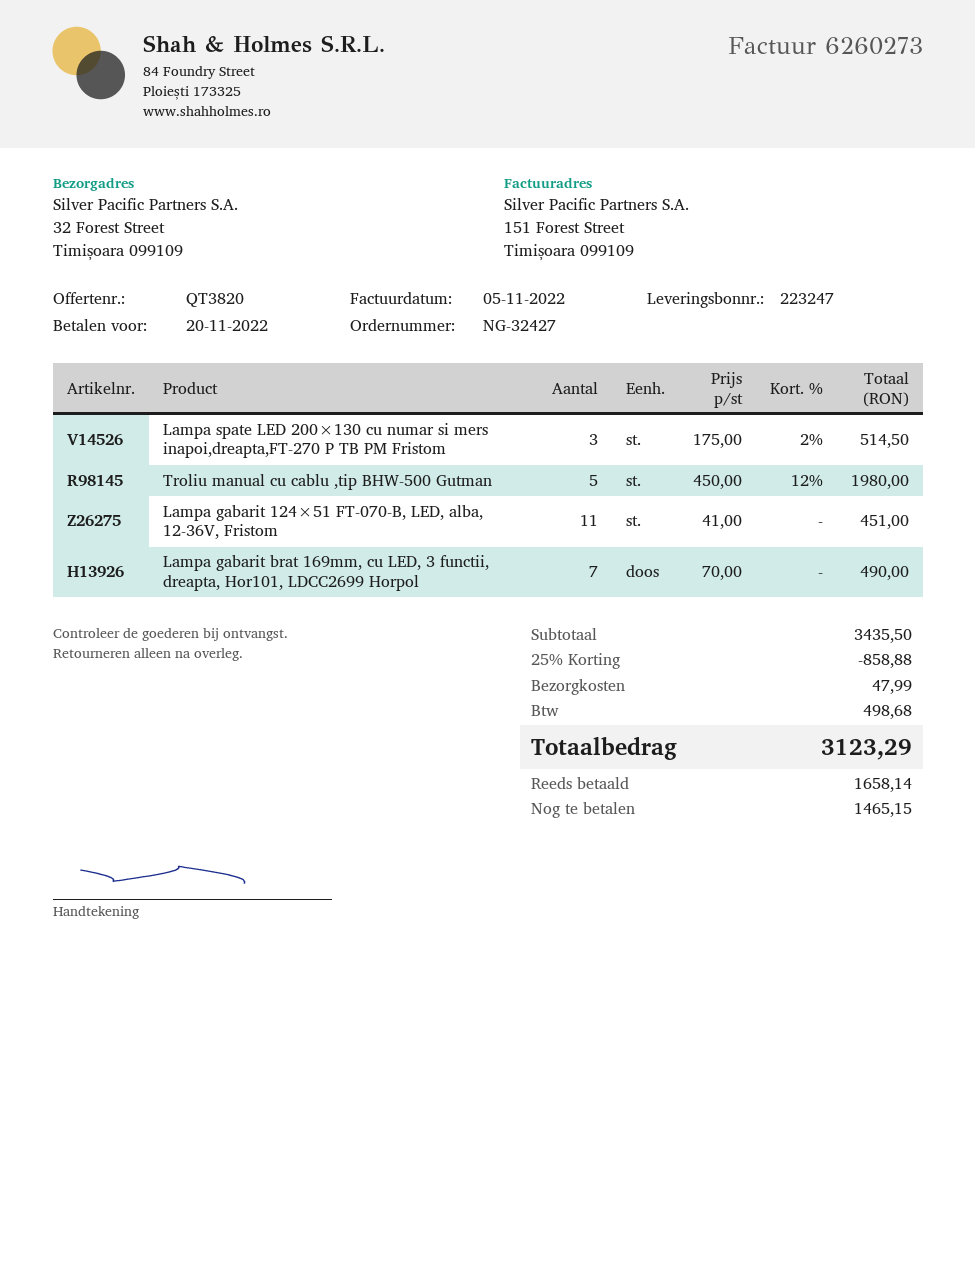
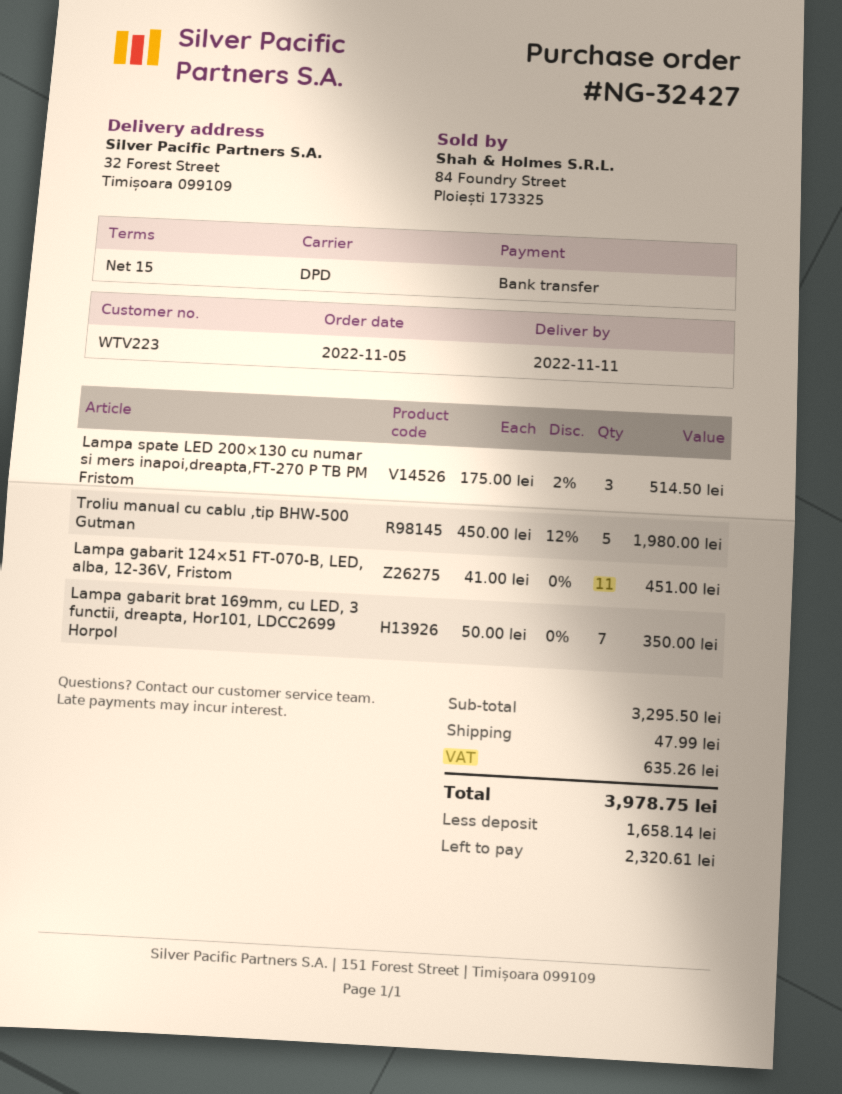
Lampa gabarit brat 169mm, cu LED, 3 functii, dreapta, Hor101, LDCC2699 Horpol: 7 x 70.00 = 490.00 -> 7 x 50.00 = 350.00
subtotal: 3435.50 -> 3295.50
discount: 25% = 858.88 -> none
tax: 498.68 -> 635.26
total: 3123.29 -> 3978.75
balance: 1465.15 -> 2320.61

